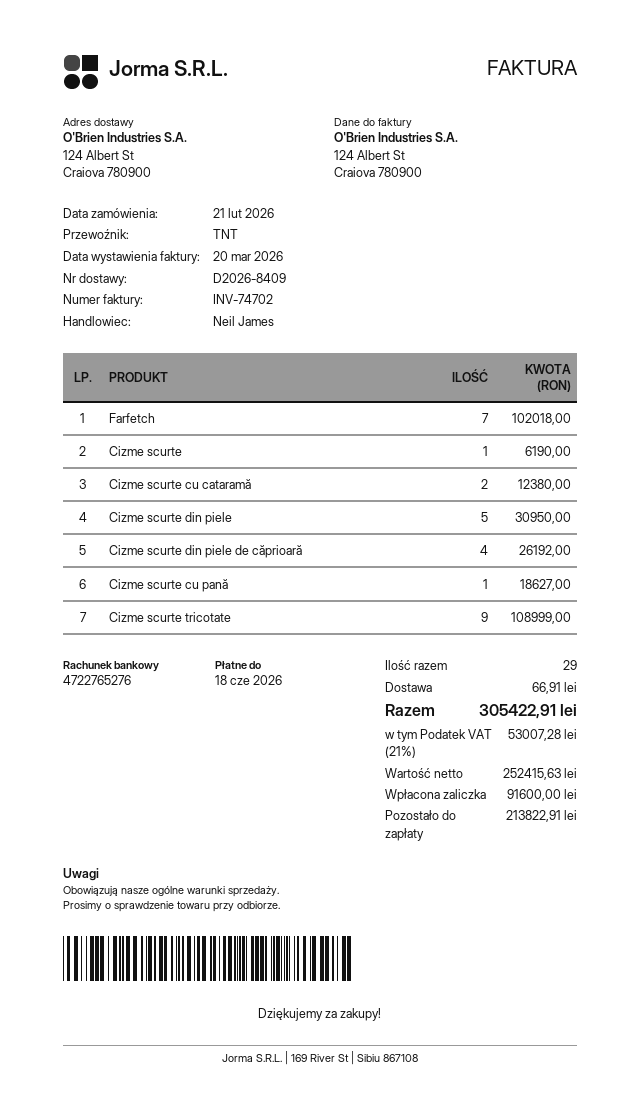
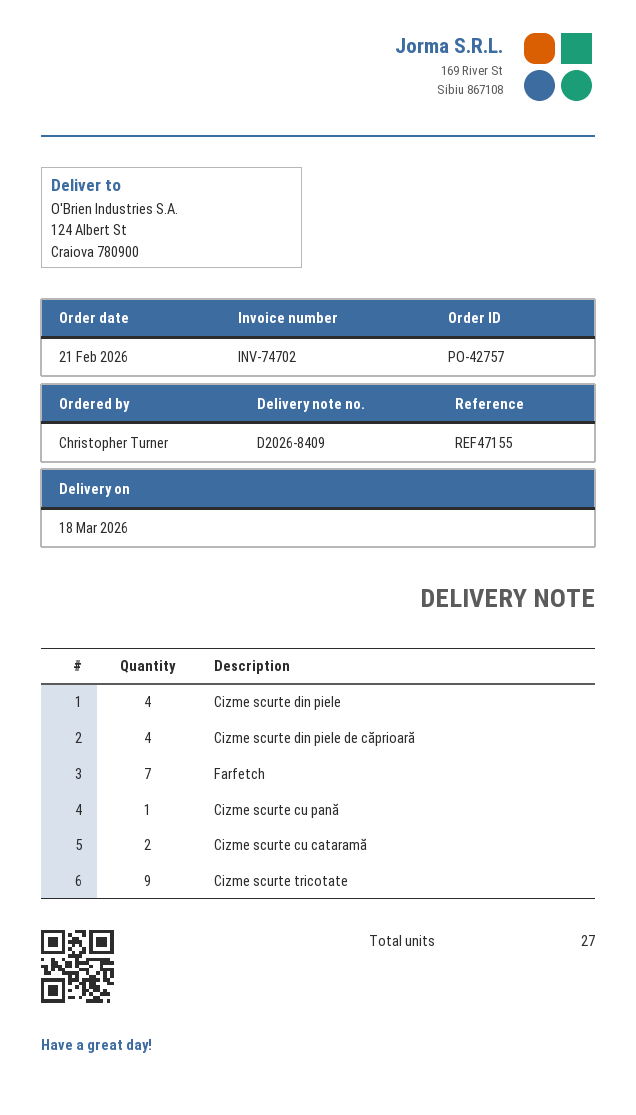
Cizme scurte: 1 -> none
Cizme scurte din piele: 5 -> 4
total quantity: 29 -> 27

